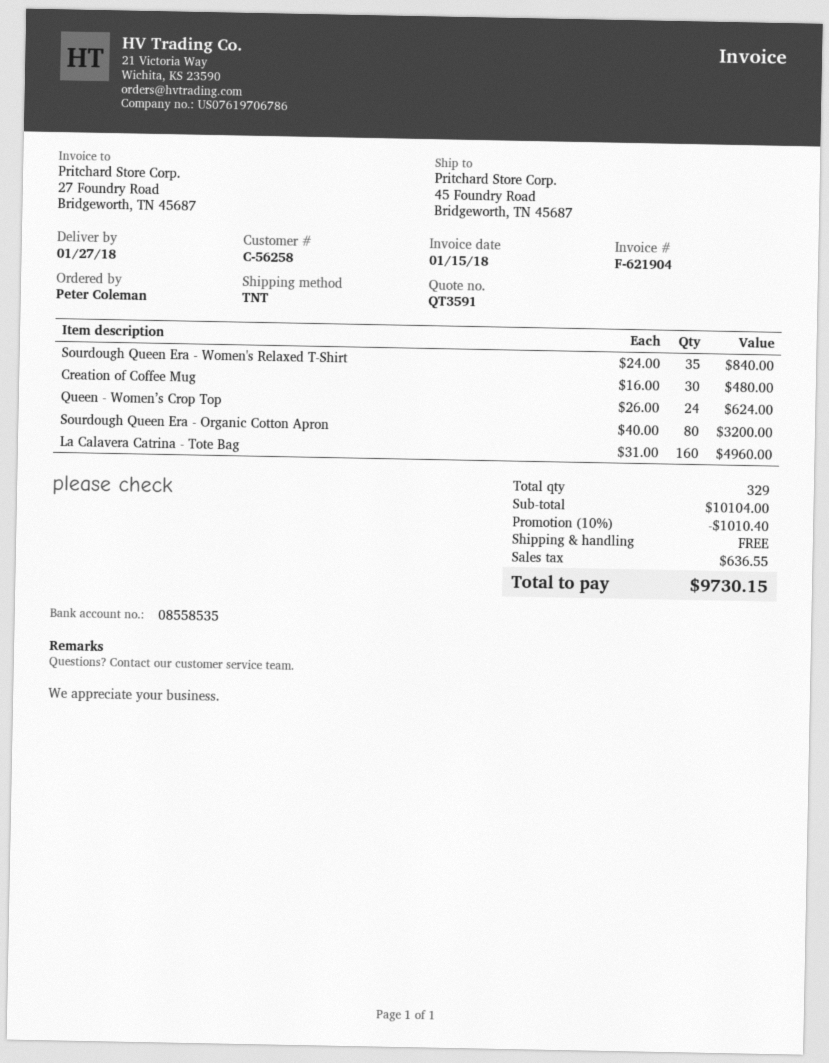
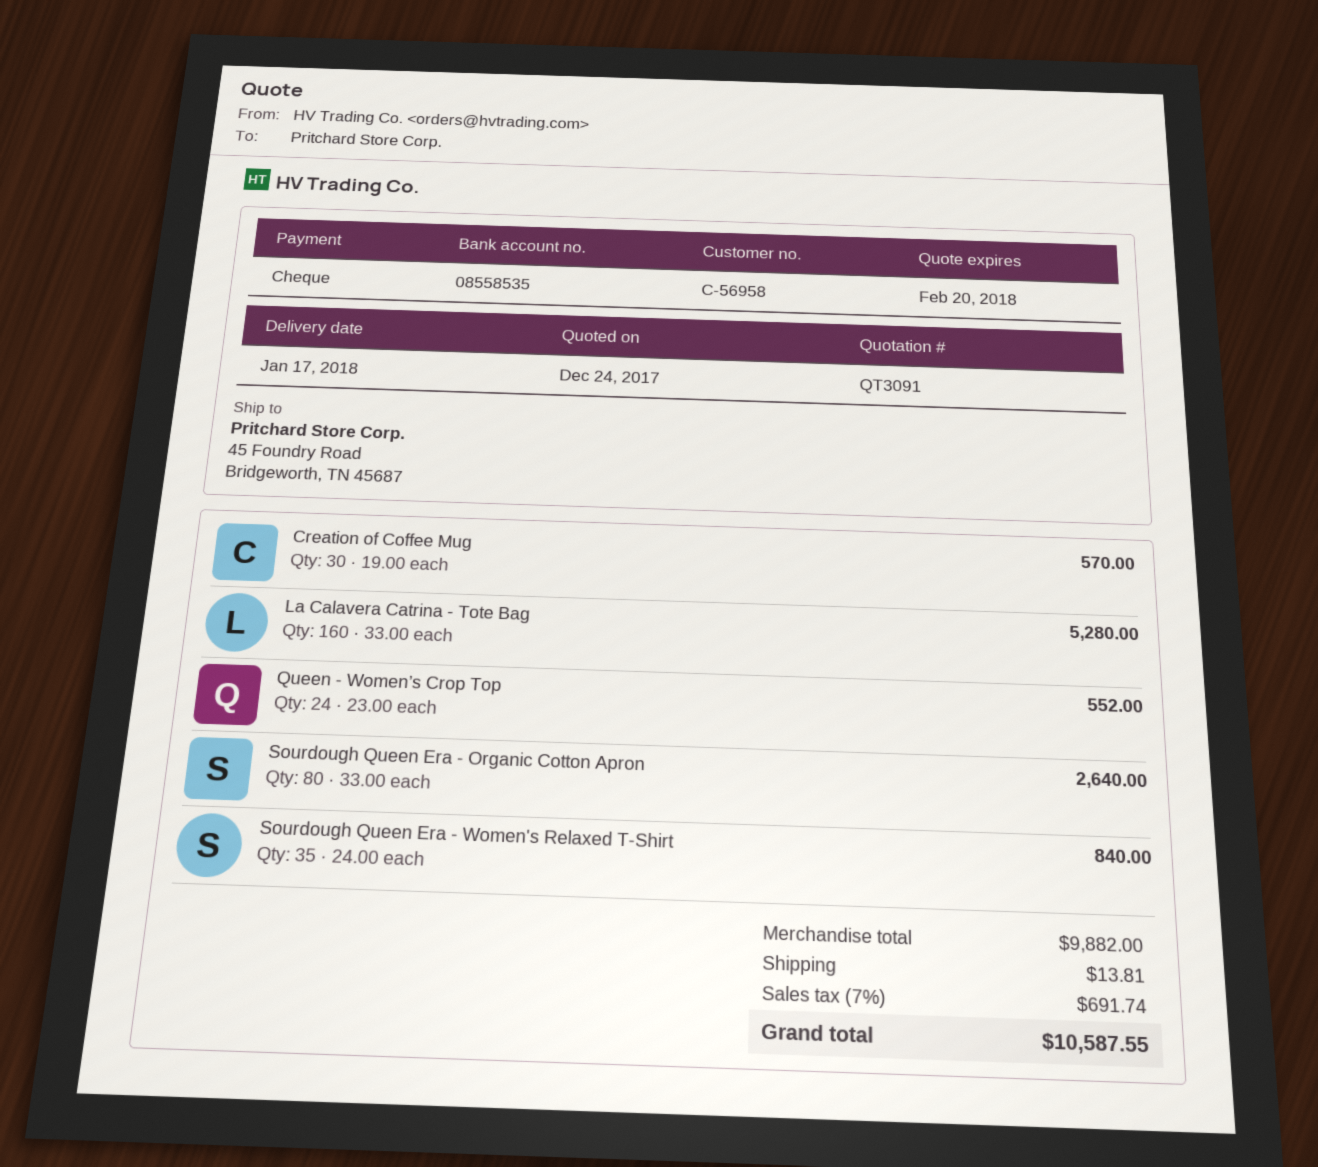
quote number: QT3591 -> QT3091
delivery date: 2018-01-27 -> 2018-01-17
customer number: C-56258 -> C-56958
Creation of Coffee Mug: 30 x 16.00 = 480.00 -> 30 x 19.00 = 570.00
Queen - Women’s Crop Top: 24 x 26.00 = 624.00 -> 24 x 23.00 = 552.00
Sourdough Queen Era - Organic Cotton Apron: 80 x 40.00 = 3200.00 -> 80 x 33.00 = 2640.00
La Calavera Catrina - Tote Bag: 160 x 31.00 = 4960.00 -> 160 x 33.00 = 5280.00
subtotal: 10104.00 -> 9882.00
discount: 10% = 1010.40 -> none
shipping: 0.00 -> 13.81
tax: 636.55 -> 691.74
total: 9730.15 -> 10587.55

